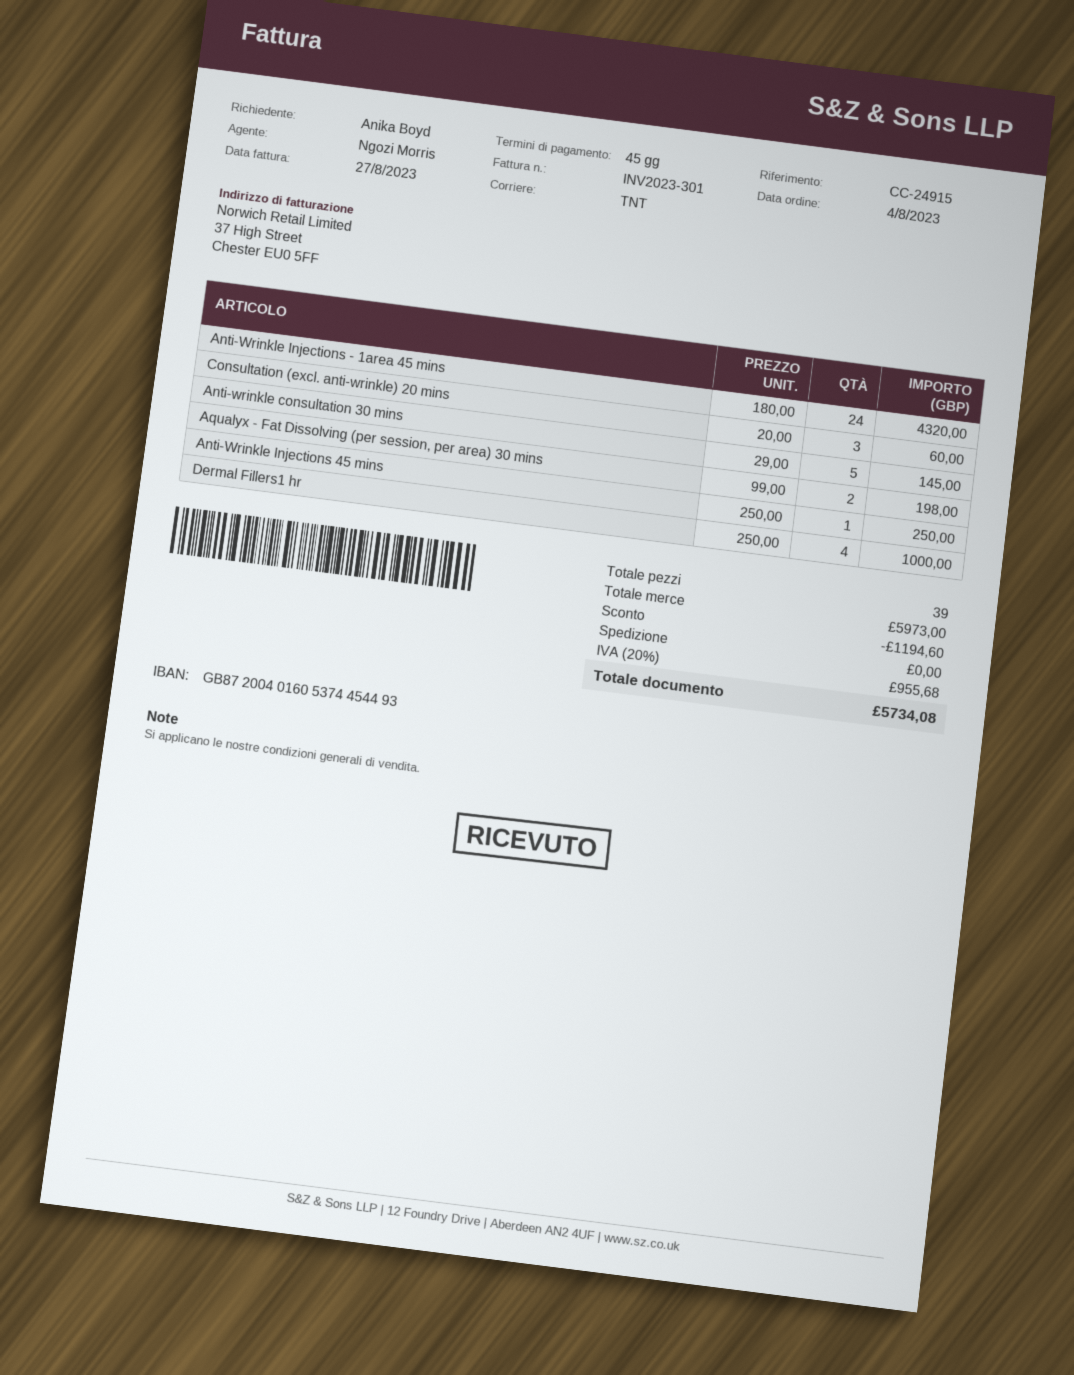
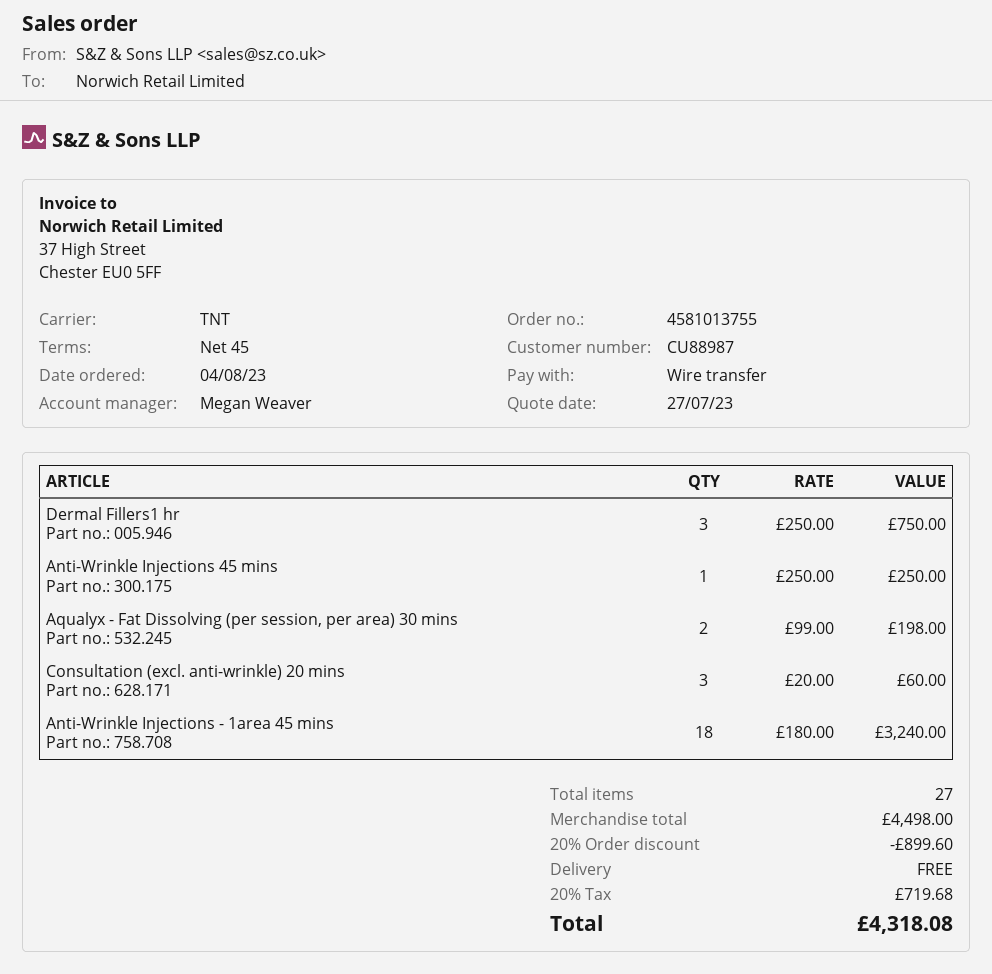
sales rep: Ngozi Morris -> Megan Weaver
Anti-Wrinkle Injections - 1area 45 mins: 24 x 180.00 = 4320.00 -> 18 x 180.00 = 3240.00
Anti-wrinkle consultation 30 mins: 5 x 29.00 = 145.00 -> none
Dermal Fillers1 hr: 4 x 250.00 = 1000.00 -> 3 x 250.00 = 750.00
total quantity: 39 -> 27
subtotal: 5973.00 -> 4498.00
discount: 1194.60 -> 899.60
tax: 20% = 955.68 -> 20% = 719.68
total: 5734.08 -> 4318.08

